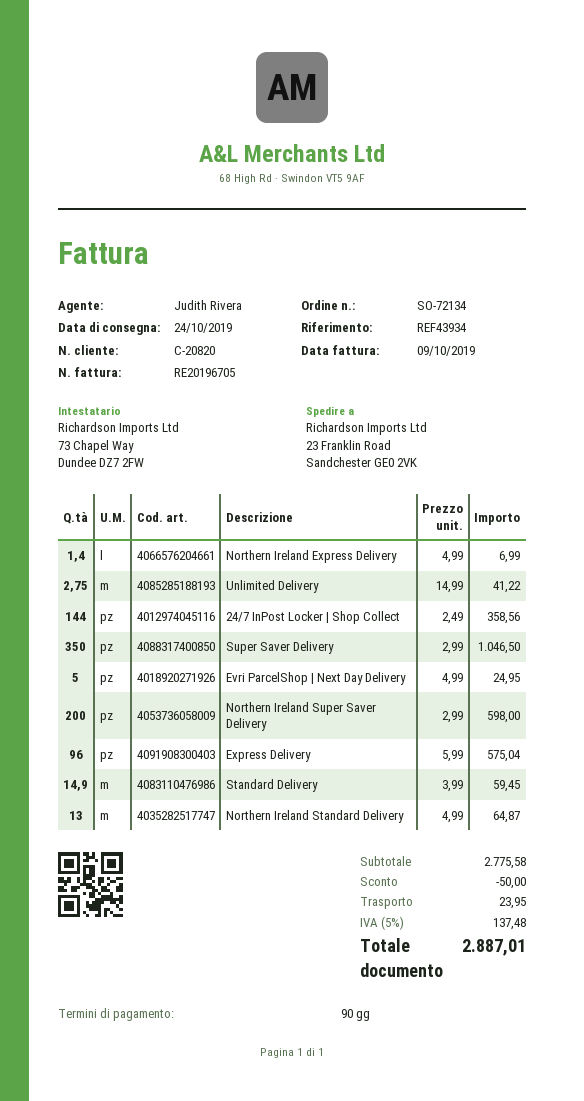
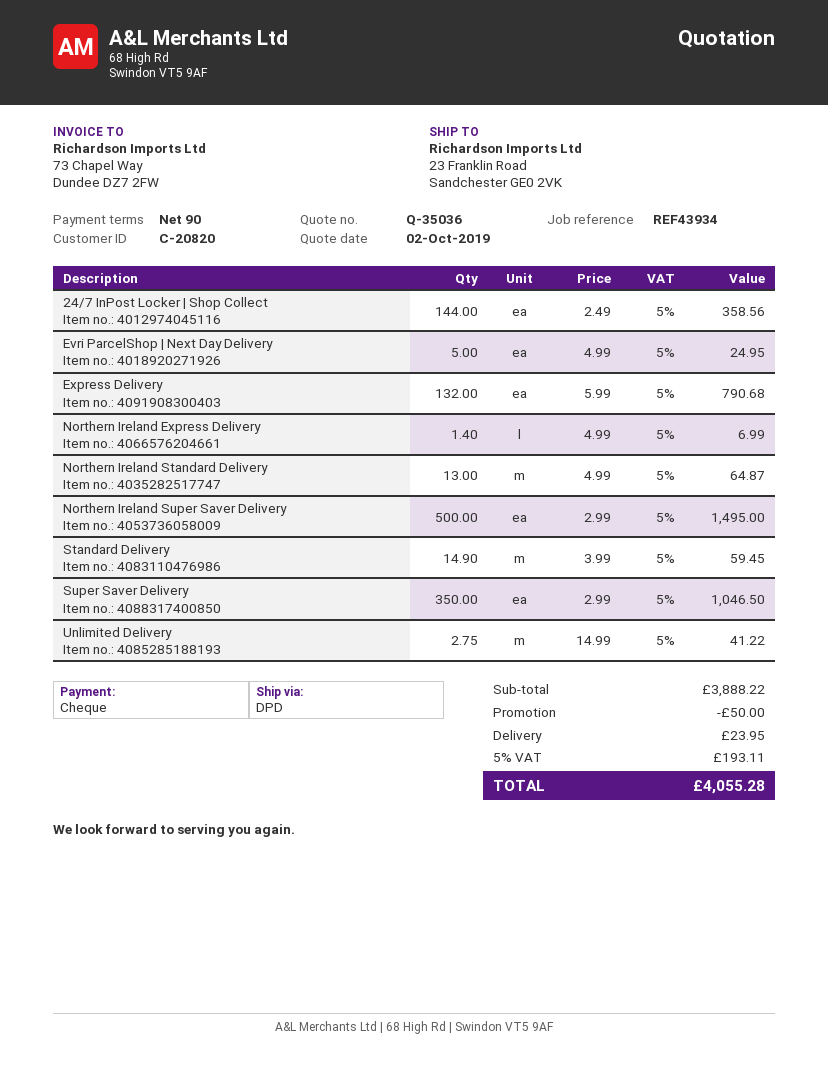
Northern Ireland Super Saver Delivery: 200 x 2.99 = 598.00 -> 500 x 2.99 = 1495.00
Express Delivery: 96 x 5.99 = 575.04 -> 132 x 5.99 = 790.68
subtotal: 2775.58 -> 3888.22
tax: 5% = 137.48 -> 5% = 193.11
total: 2887.01 -> 4055.28

